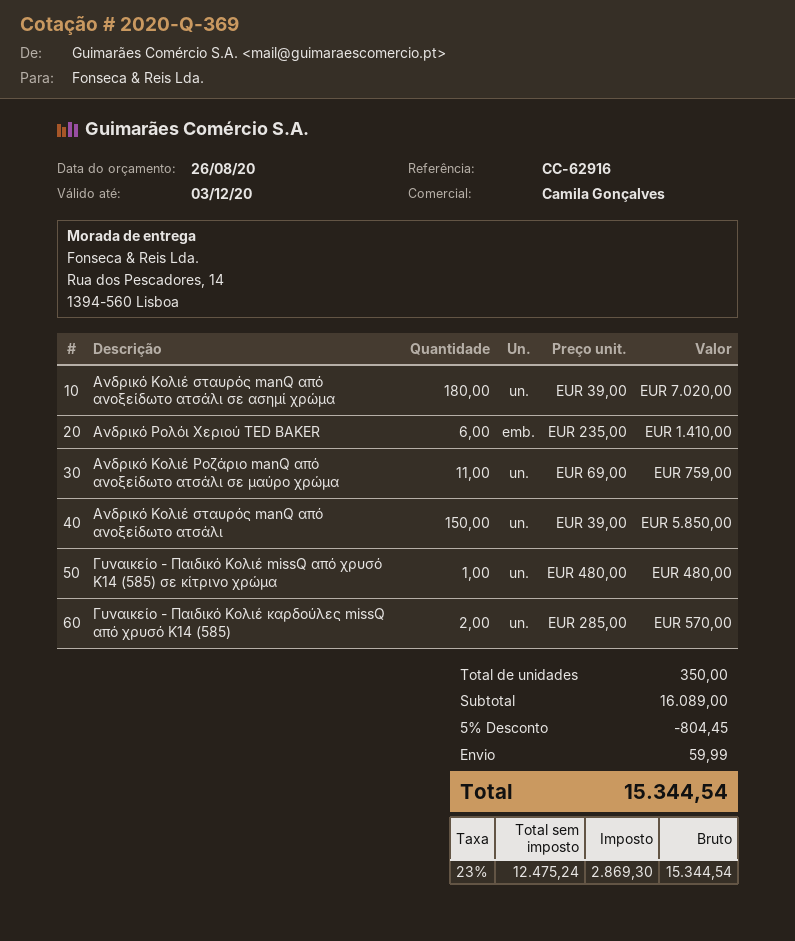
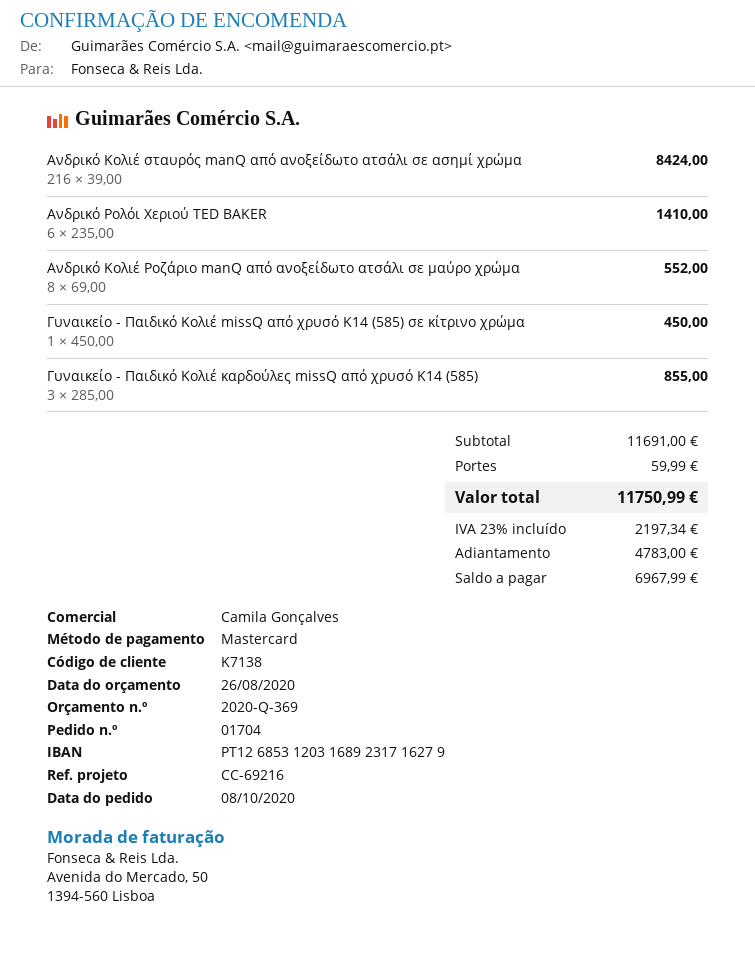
reference: CC-62916 -> CC-69216
Ανδρικό Κολιέ σταυρός manQ από ανοξείδωτο ατσάλι σε ασημί χρώμα: 180 x 39.00 = 7020.00 -> 216 x 39.00 = 8424.00
Ανδρικό Κολιέ Ροζάριο manQ από ανοξείδωτο ατσάλι σε μαύρο χρώμα: 11 x 69.00 = 759.00 -> 8 x 69.00 = 552.00
Ανδρικό Κολιέ σταυρός manQ από ανοξείδωτο ατσάλι: 150 x 39.00 = 5850.00 -> none
Γυναικείο - Παιδικό Κολιέ missQ από χρυσό Κ14 (585) σε κίτρινο χρώμα: 1 x 480.00 = 480.00 -> 1 x 450.00 = 450.00
Γυναικείο - Παιδικό Κολιέ καρδούλες missQ από χρυσό Κ14 (585): 2 x 285.00 = 570.00 -> 3 x 285.00 = 855.00
subtotal: 16089.00 -> 11691.00
discount: 5% = 804.45 -> none
tax: 23% = 2869.30 -> 23% = 2197.34
total: 15344.54 -> 11750.99

